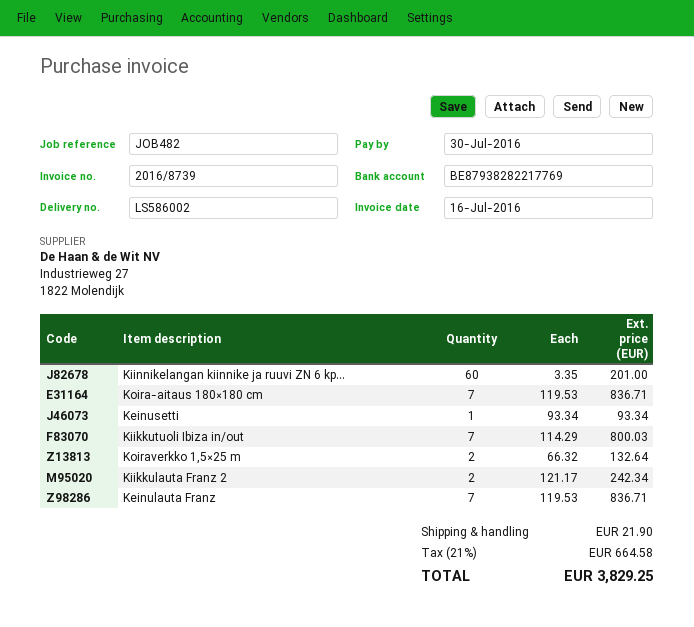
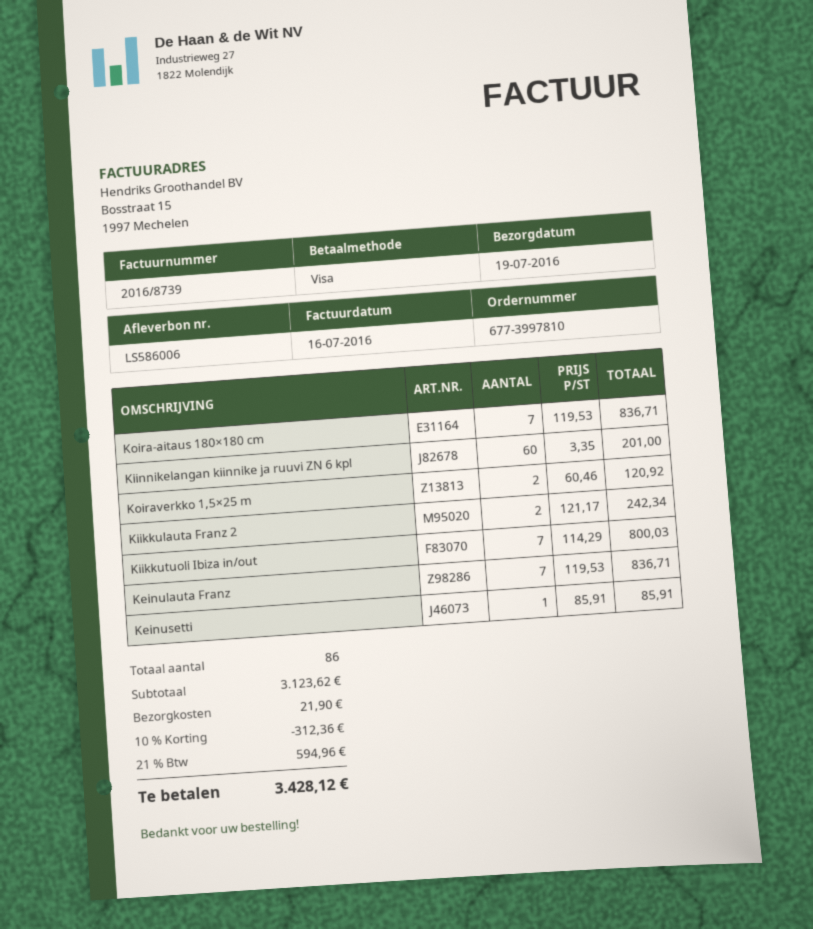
delivery note number: LS586002 -> LS586006
Keinusetti: 1 x 93.34 = 93.34 -> 1 x 85.91 = 85.91
Koiraverkko 1,5×25 m: 2 x 66.32 = 132.64 -> 2 x 60.46 = 120.92
discount: none -> 10% = 312.36
tax: 21% = 664.58 -> 21% = 594.96
total: 3829.25 -> 3428.12

